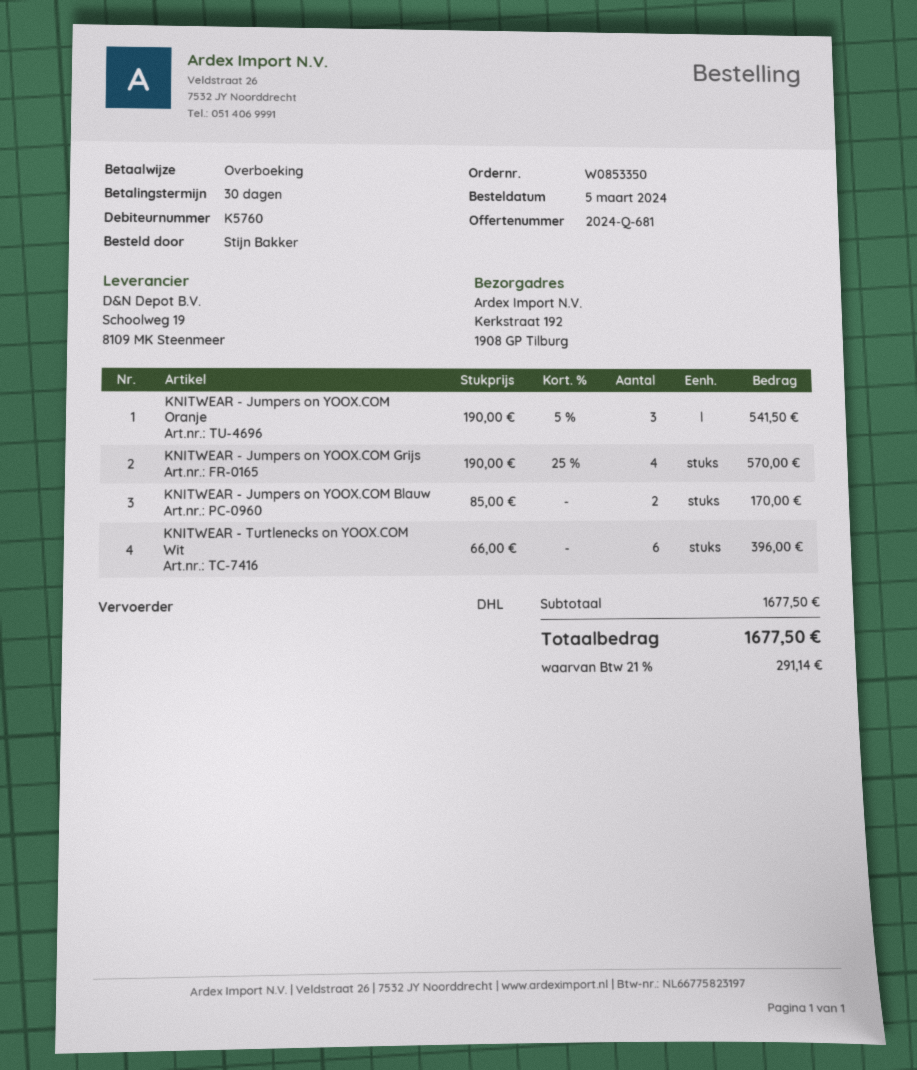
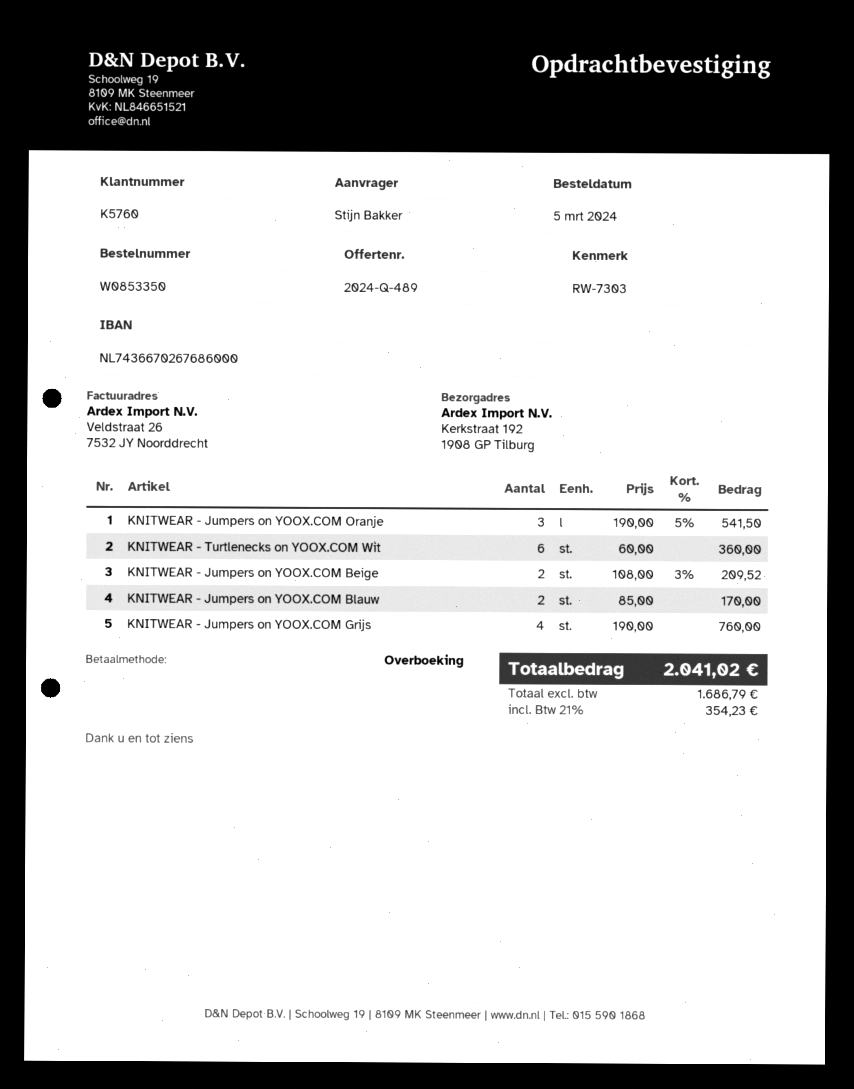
quote number: 2024-Q-681 -> 2024-Q-489
KNITWEAR - Jumpers on YOOX.COM Grijs: 4 x 190.00 - 25% = 570.00 -> 4 x 190.00 = 760.00
KNITWEAR - Turtlenecks on YOOX.COM Wit: 6 x 66.00 = 396.00 -> 6 x 60.00 = 360.00
KNITWEAR - Jumpers on YOOX.COM Beige: none -> 2 x 108.00 - 3% = 209.52
tax: 21% = 291.14 -> 21% = 354.23
total: 1677.50 -> 2041.02

